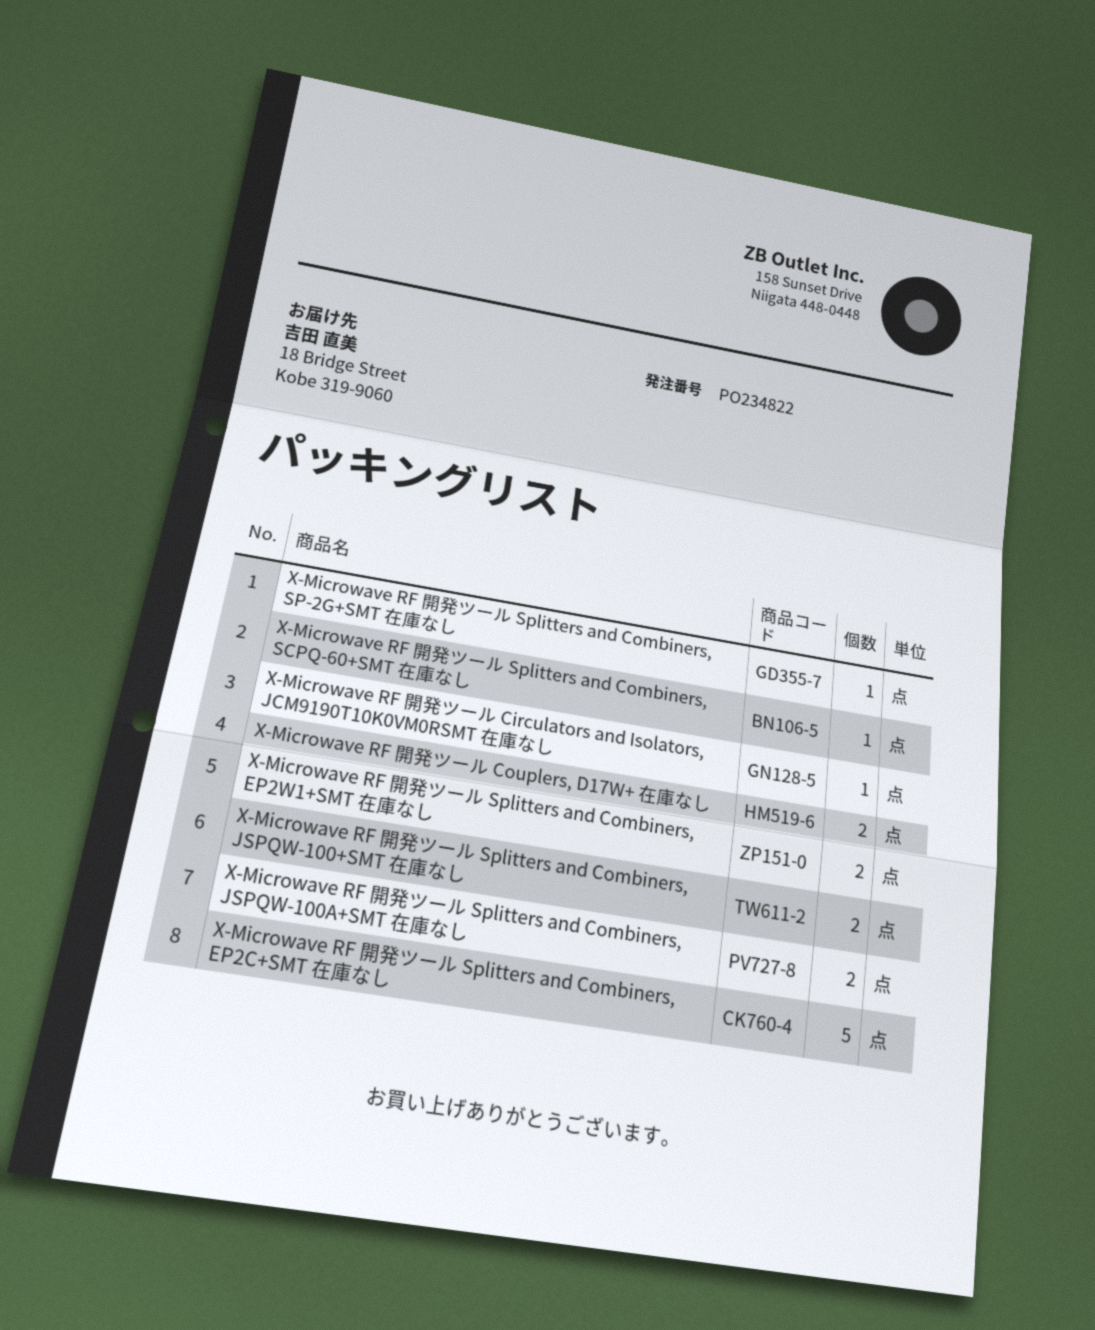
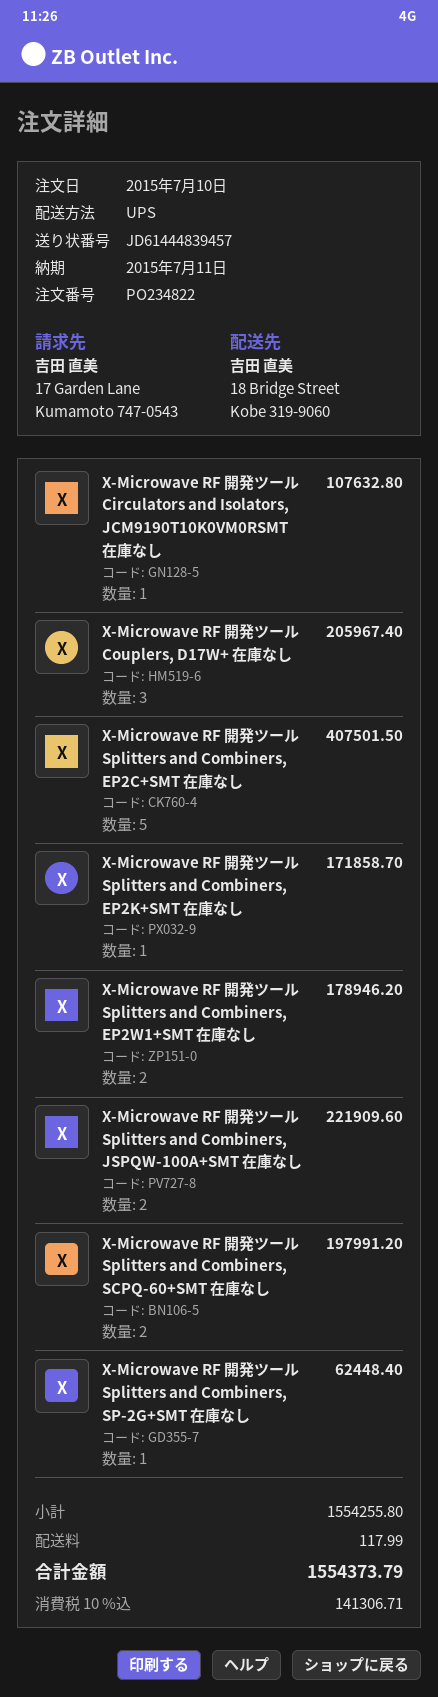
X-Microwave RF 開発ツール Splitters and Combiners, SCPQ-60+SMT 在庫なし: 1 -> 2
X-Microwave RF 開発ツール Couplers, D17W+ 在庫なし: 2 -> 3
X-Microwave RF 開発ツール Splitters and Combiners, JSPQW-100+SMT 在庫なし: 2 -> none
X-Microwave RF 開発ツール Splitters and Combiners, EP2K+SMT 在庫なし: none -> 1

